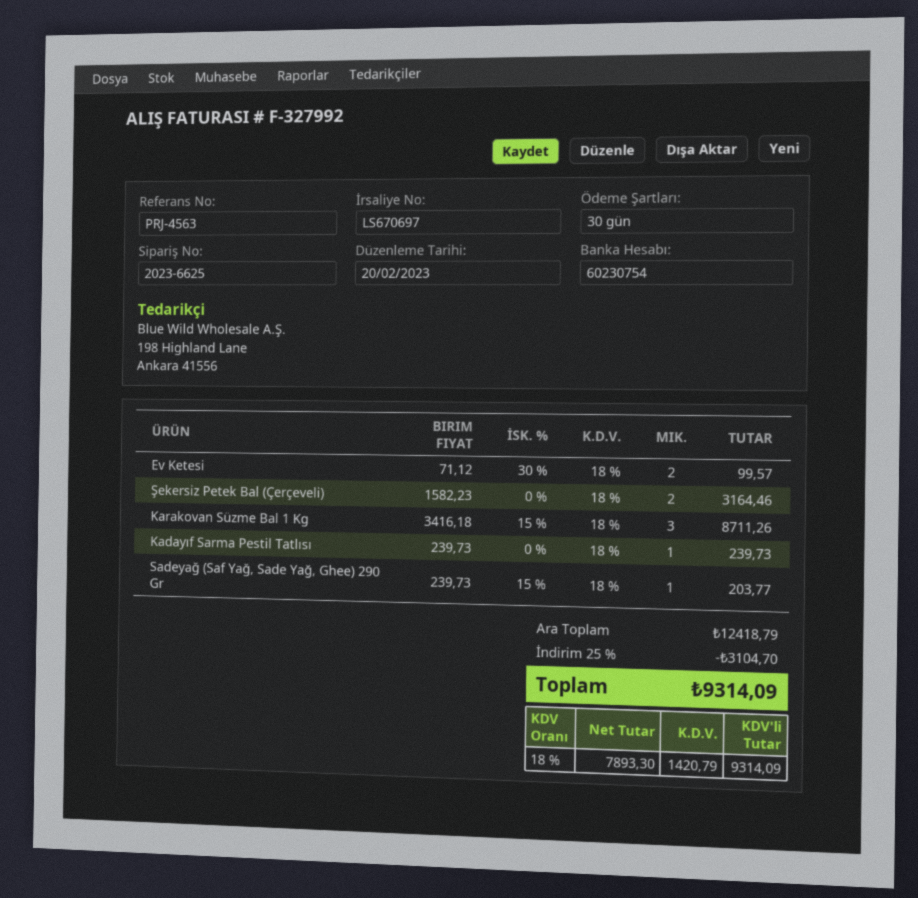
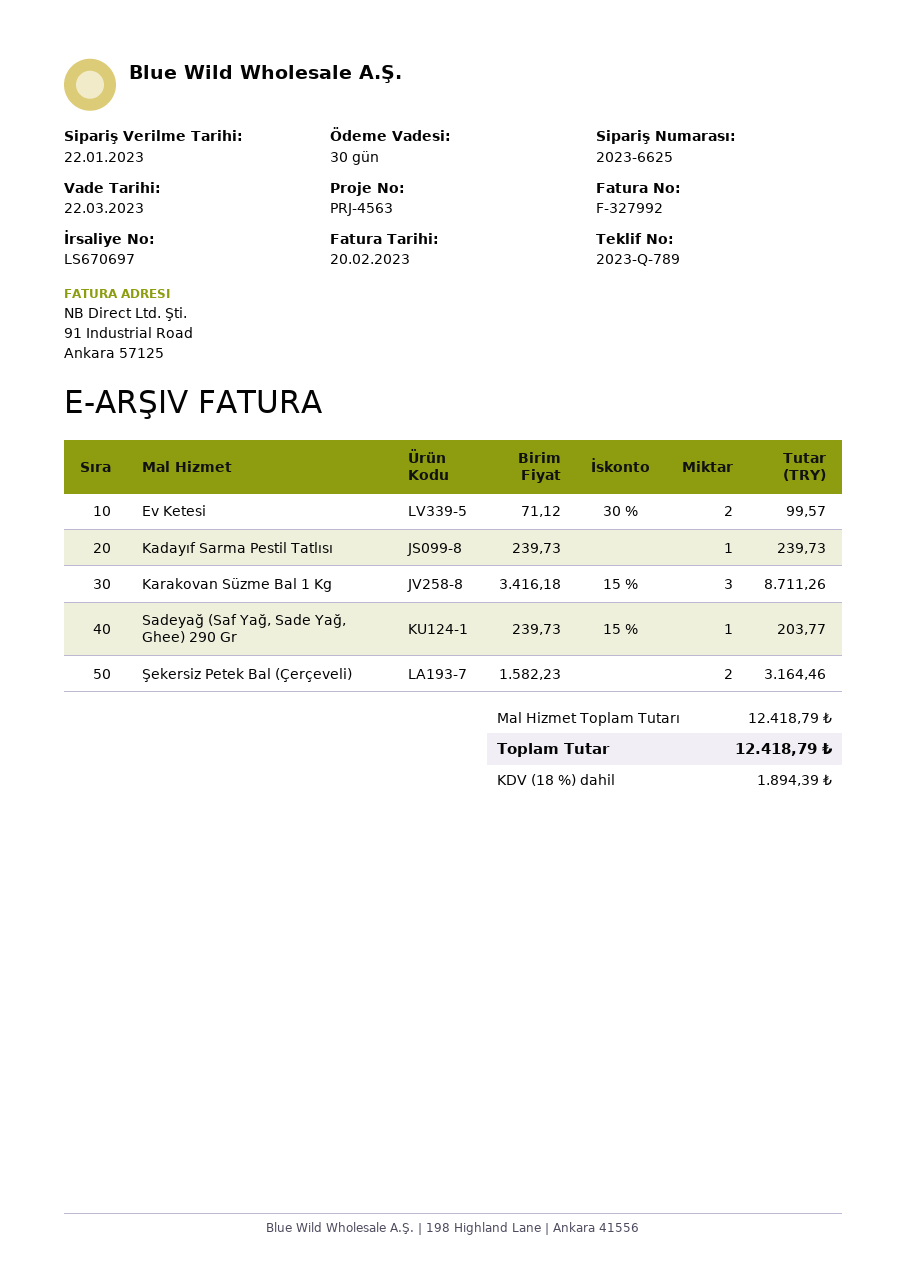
discount: 25% = 3104.70 -> none
tax: 18% = 1420.79 -> 18% = 1894.39
total: 9314.09 -> 12418.79

